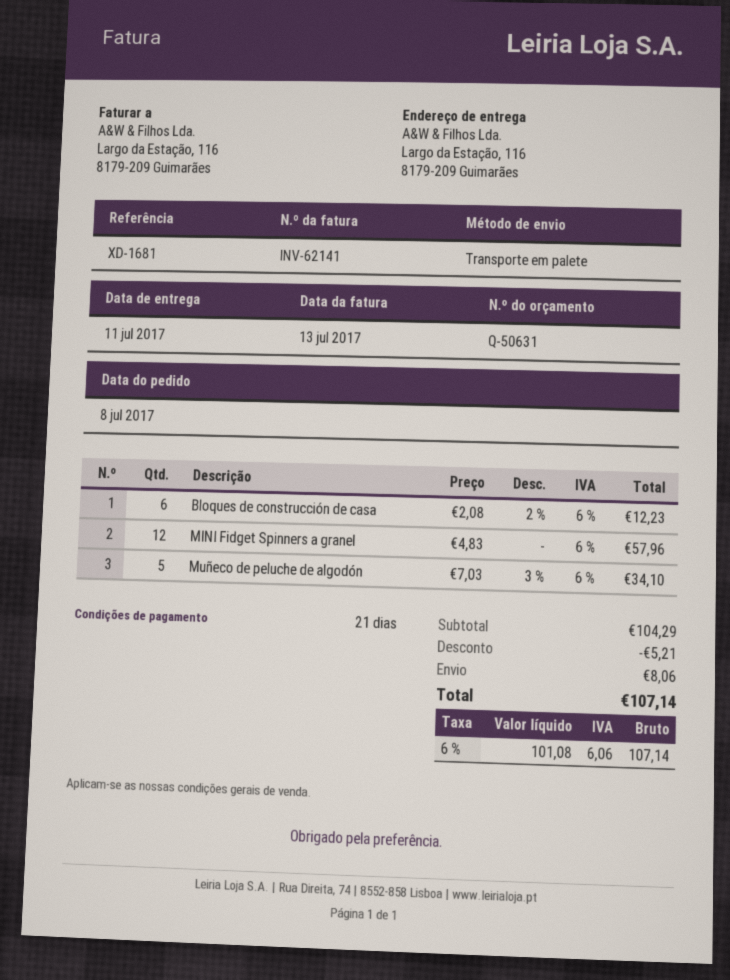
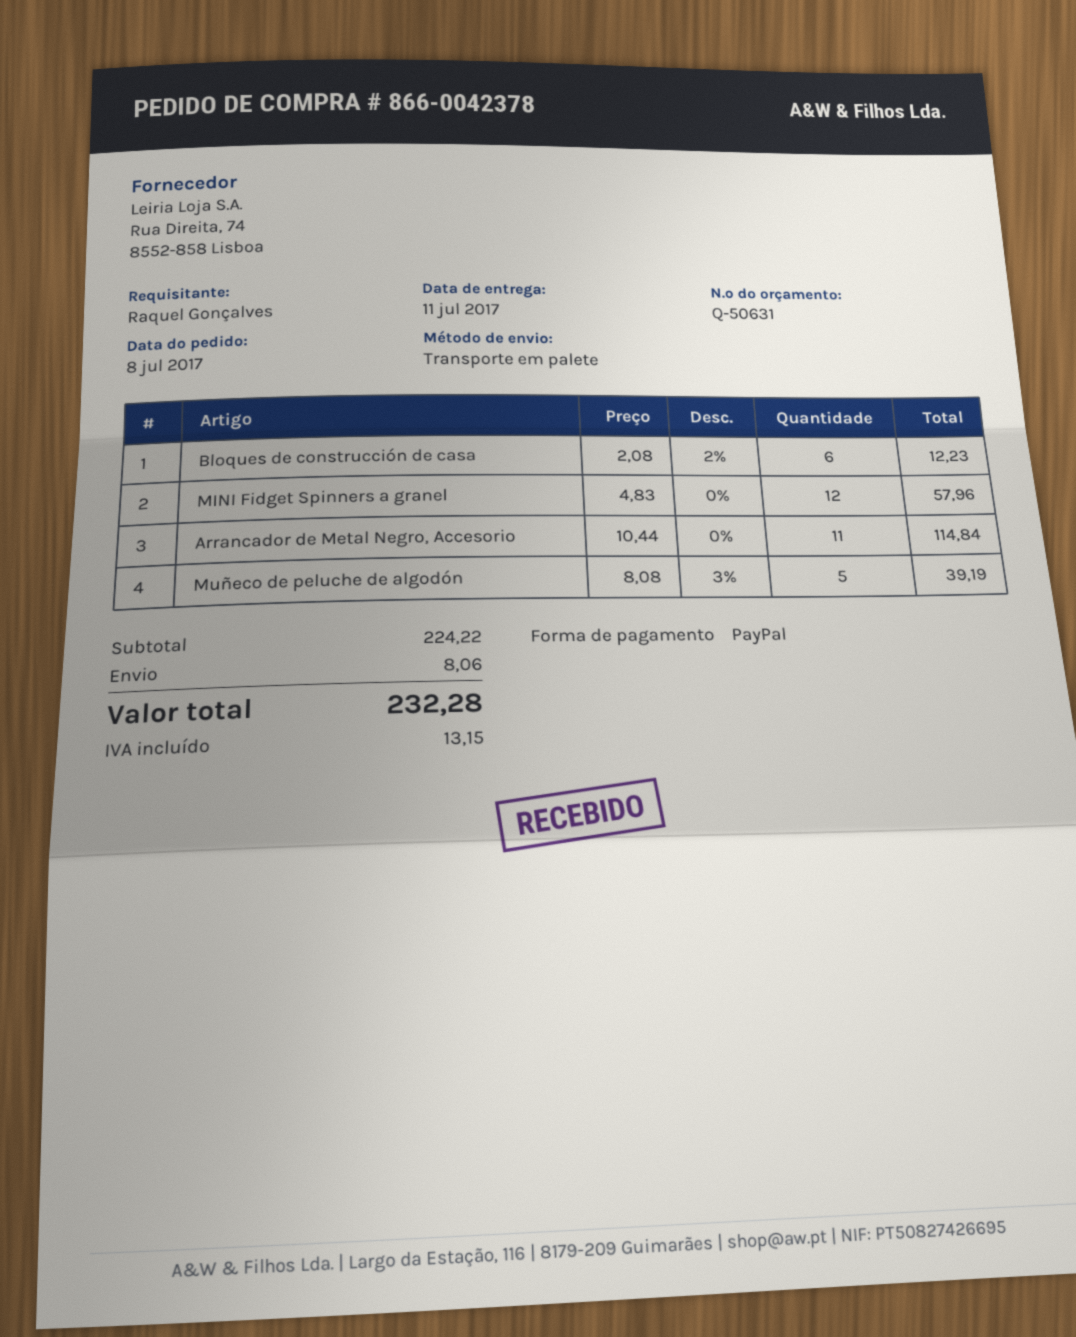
Muñeco de peluche de algodón: 5 x 7.03 - 3% = 34.10 -> 5 x 8.08 - 3% = 39.19
Arrancador de Metal Negro, Accesorio: none -> 11 x 10.44 = 114.84
subtotal: 104.29 -> 224.22
discount: 5.21 -> none
tax: 6.06 -> 13.15
total: 107.14 -> 232.28

